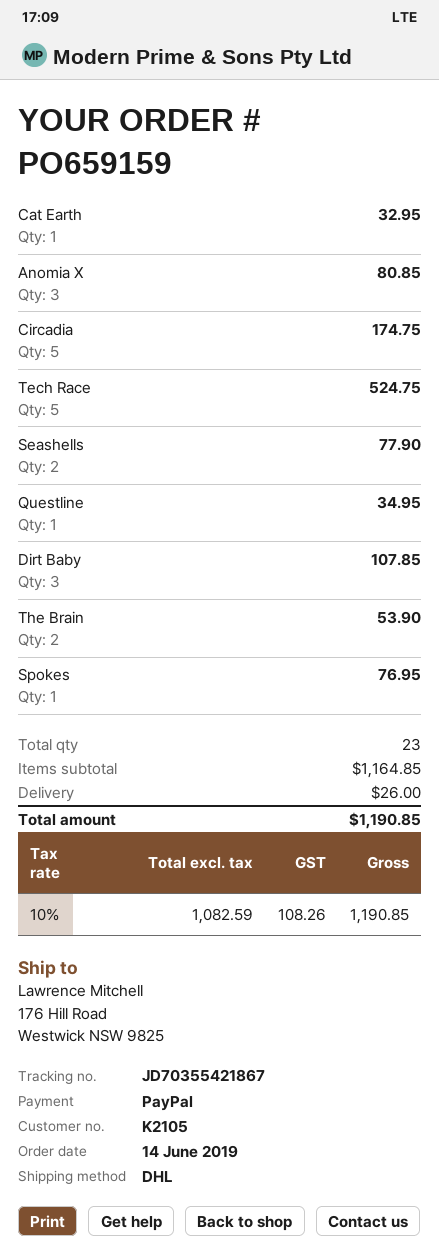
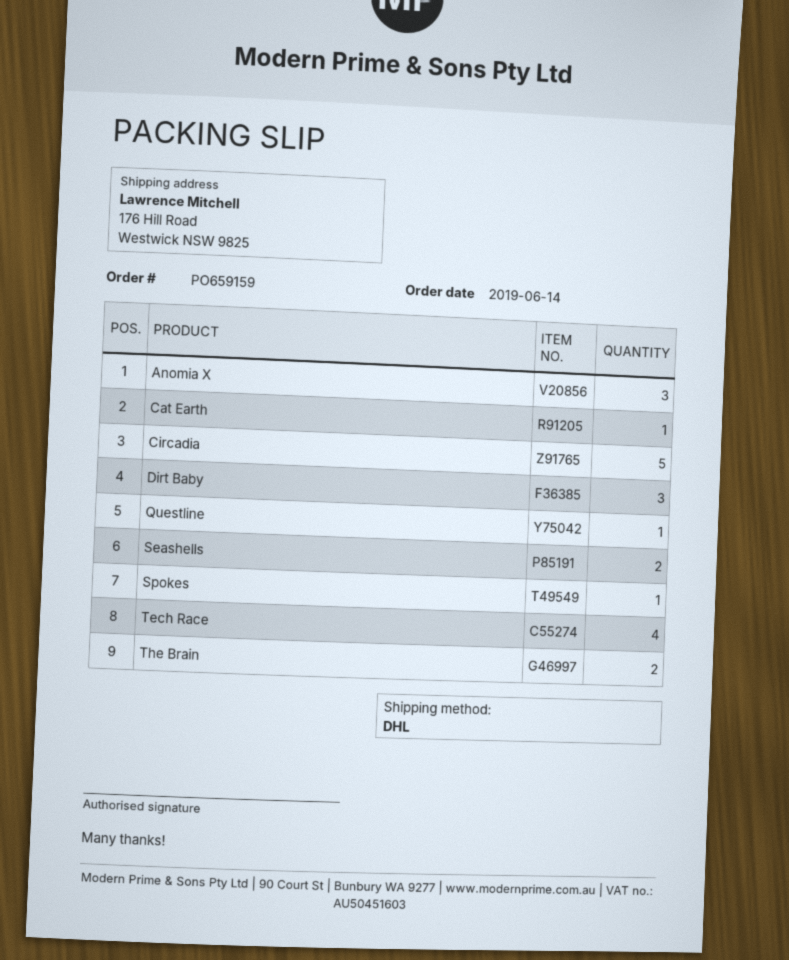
Tech Race: 5 -> 4

